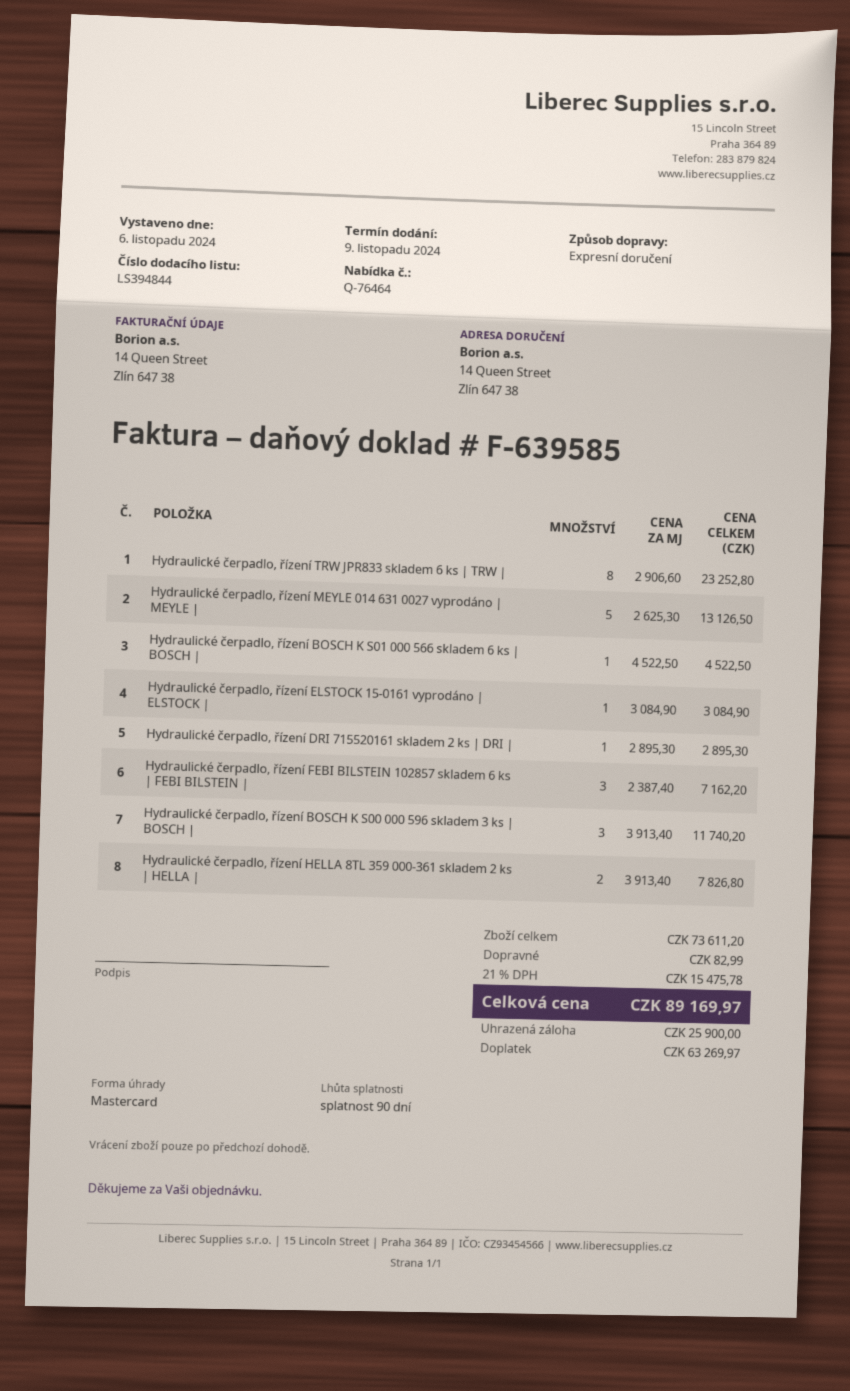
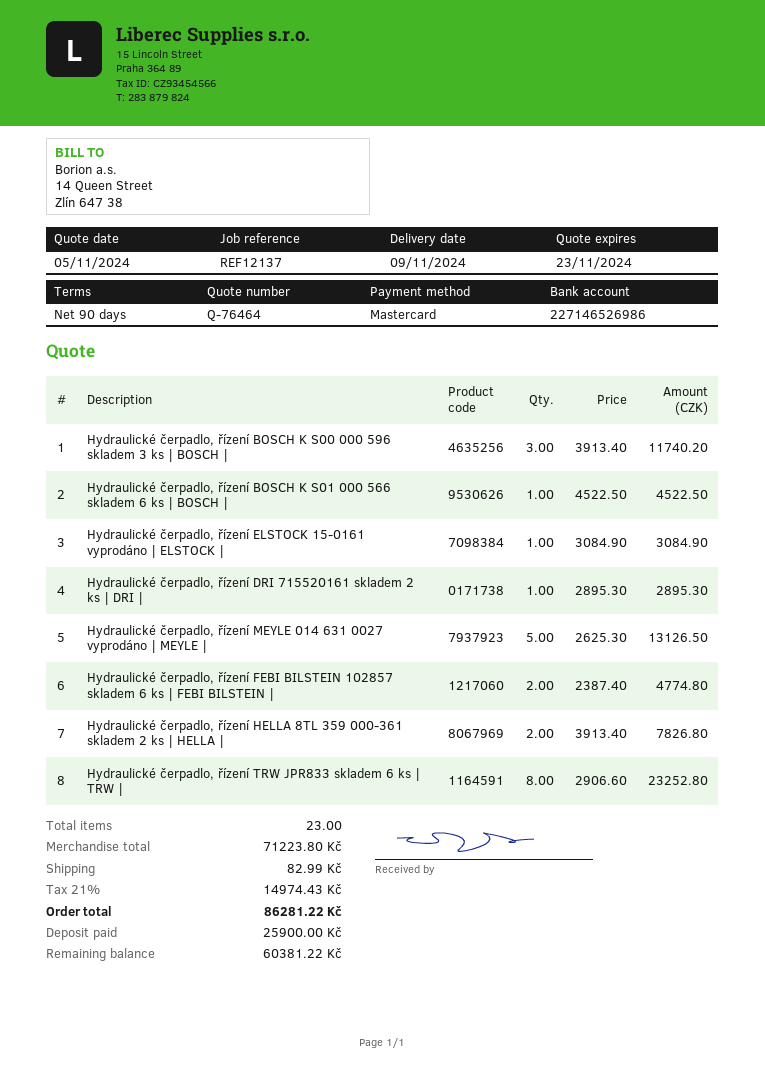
Hydraulické čerpadlo, řízení FEBI BILSTEIN 102857 skladem 6 ks | FEBI BILSTEIN |: 3 x 2387.40 = 7162.20 -> 2 x 2387.40 = 4774.80
subtotal: 73611.20 -> 71223.80
tax: 21% = 15475.78 -> 21% = 14974.43
total: 89169.97 -> 86281.22
balance: 63269.97 -> 60381.22

